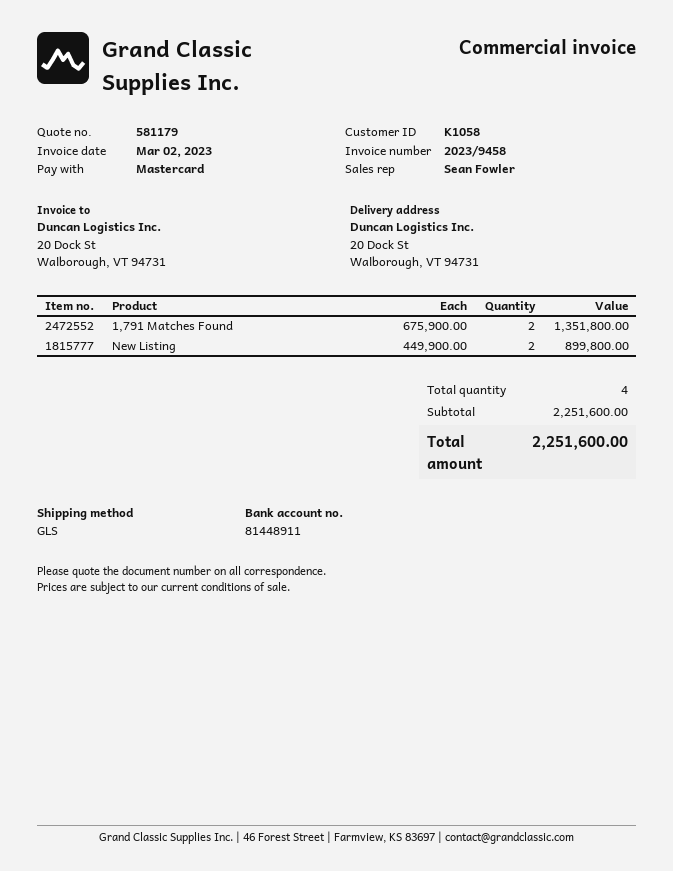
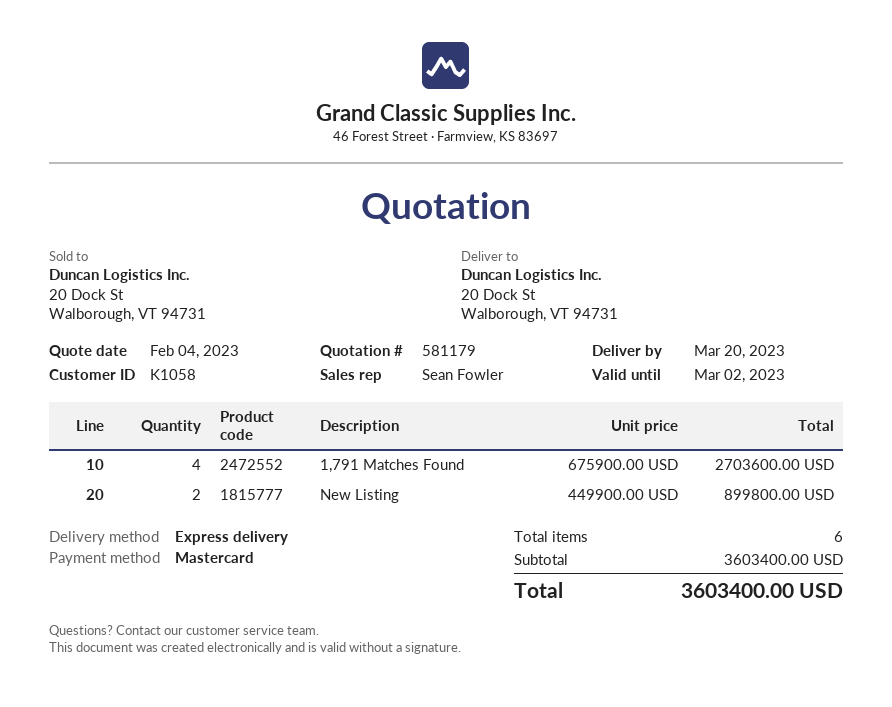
shipping method: GLS -> express
1,791 Matches Found: 2 x 675900.00 = 1351800.00 -> 4 x 675900.00 = 2703600.00
total quantity: 4 -> 6
subtotal: 2251600.00 -> 3603400.00
total: 2251600.00 -> 3603400.00

